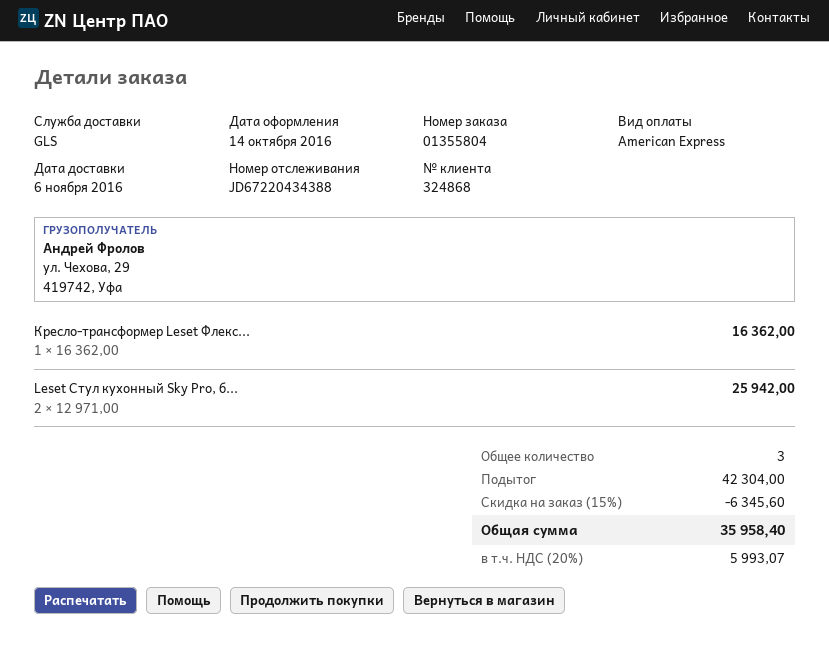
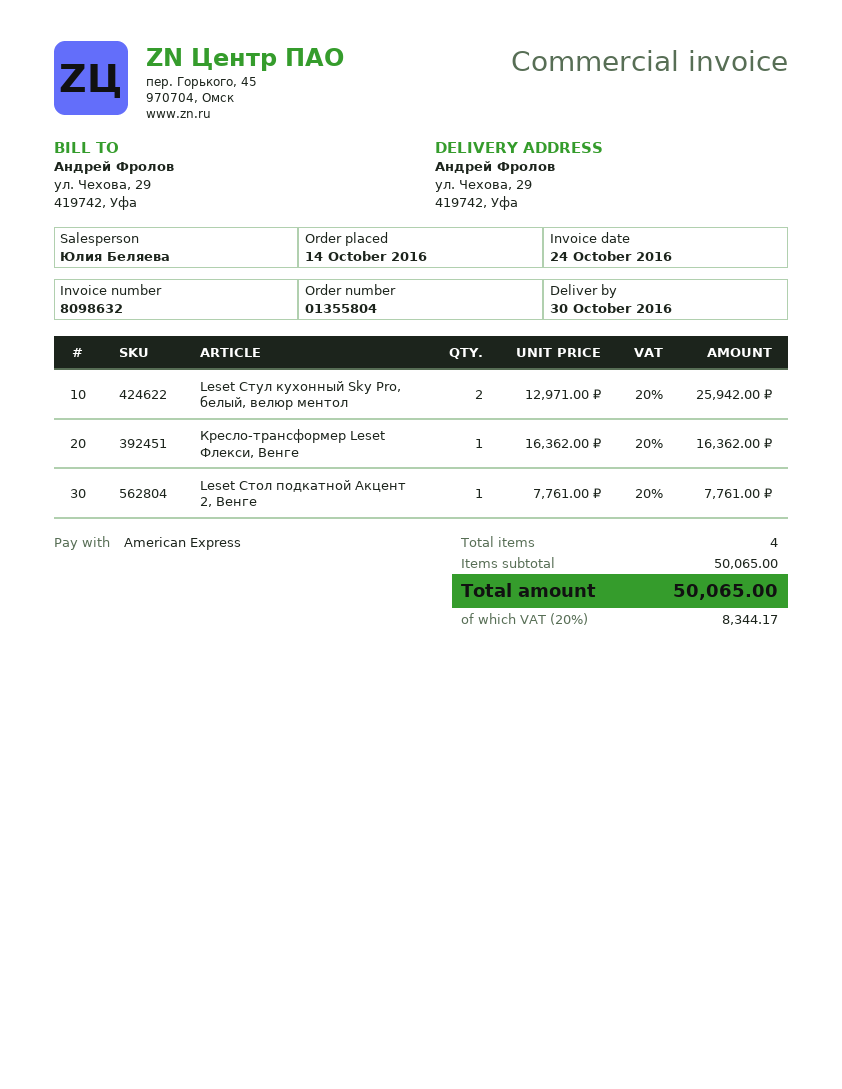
delivery date: 2016-11-06 -> 2016-10-30
Leset Стол подкатной Акцент 2, Венге: none -> 1 x 7761.00 = 7761.00
total quantity: 3 -> 4
subtotal: 42304.00 -> 50065.00
discount: 15% = 6345.60 -> none
tax: 20% = 5993.07 -> 20% = 8344.17
total: 35958.40 -> 50065.00

